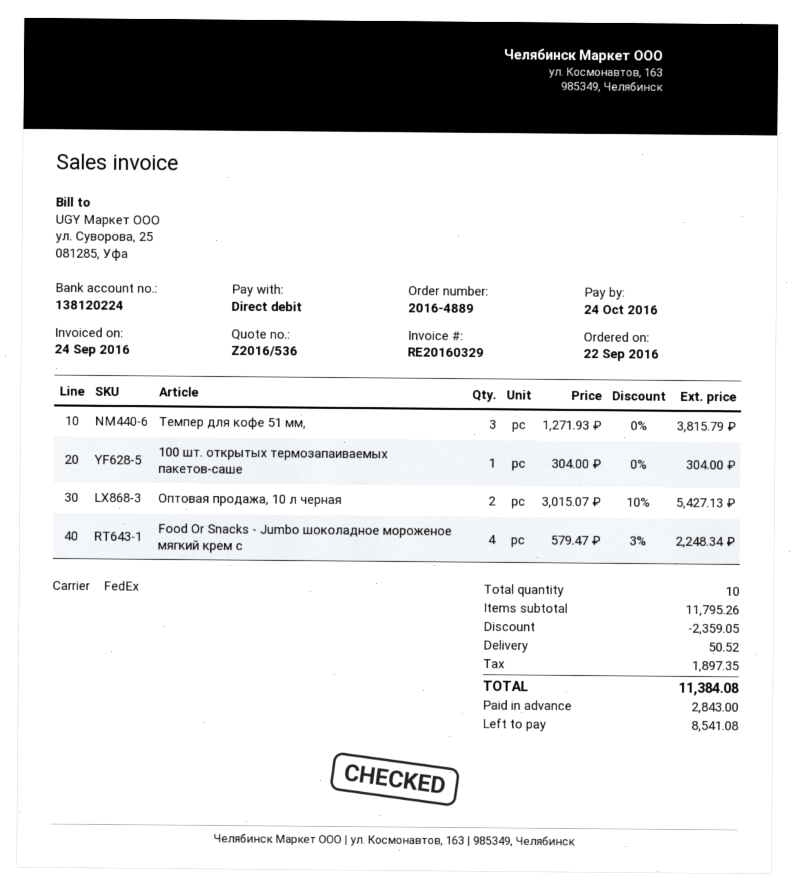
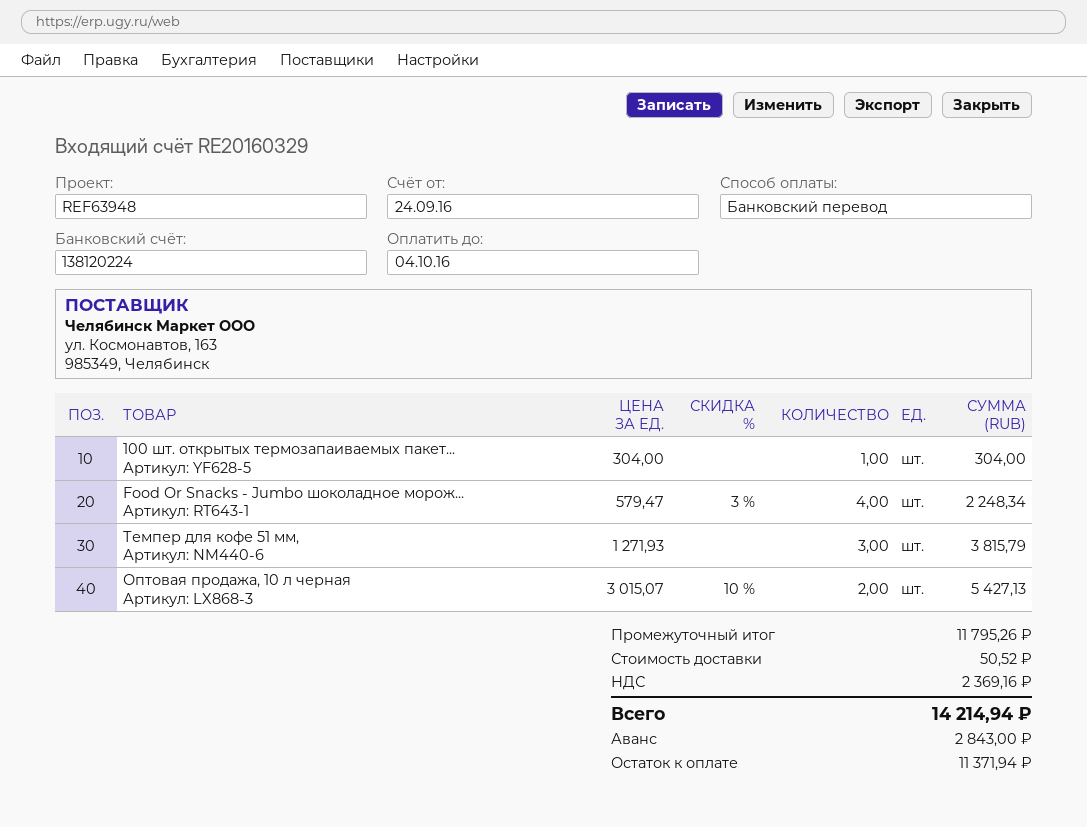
due date: 2016-10-24 -> 2016-10-04
payment method: direct debit -> bank transfer
discount: 2359.05 -> none
tax: 1897.35 -> 2369.16
total: 11384.08 -> 14214.94
balance: 8541.08 -> 11371.94

